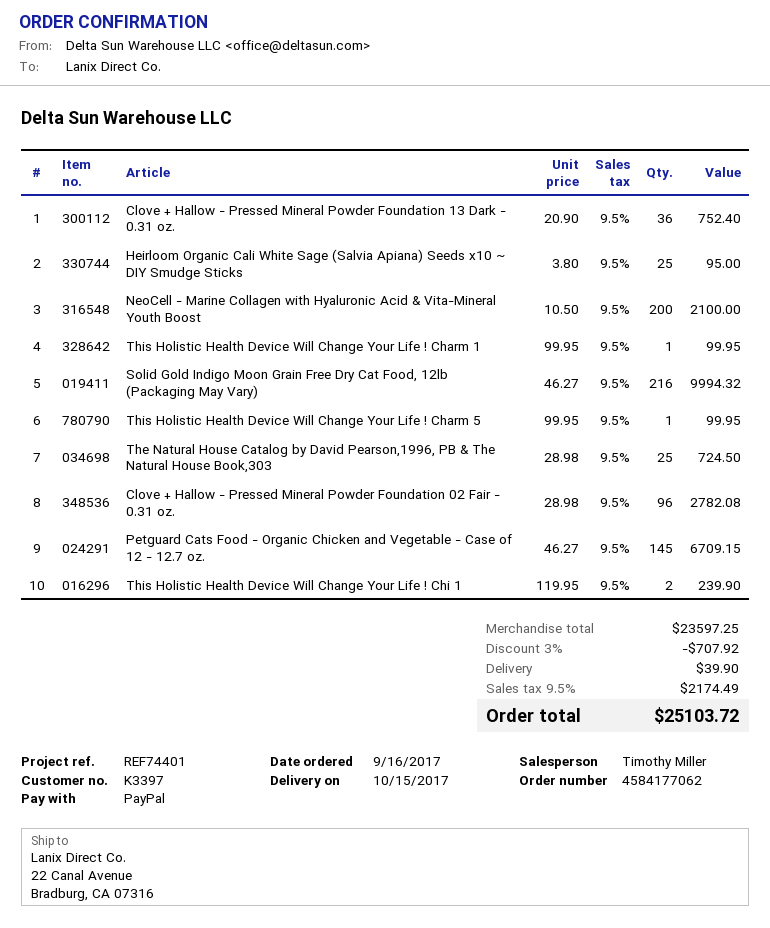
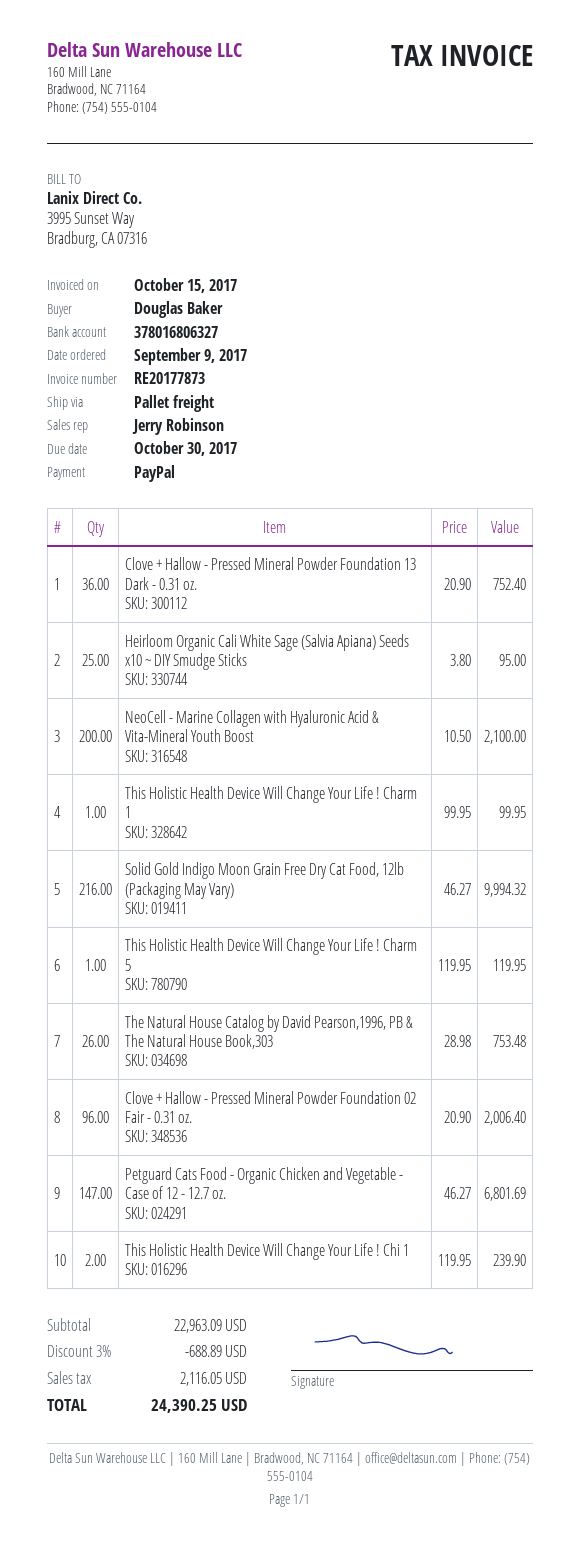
order date: 2017-09-16 -> 2017-09-09
sales rep: Timothy Miller -> Jerry Robinson
This Holistic Health Device Will Change Your Life ! Charm 5: 1 x 99.95 = 99.95 -> 1 x 119.95 = 119.95
The Natural House Catalog by David Pearson,1996, PB & The Natural House Book,303: 25 x 28.98 = 724.50 -> 26 x 28.98 = 753.48
Clove + Hallow - Pressed Mineral Powder Foundation 02 Fair - 0.31 oz.: 96 x 28.98 = 2782.08 -> 96 x 20.90 = 2006.40
Petguard Cats Food - Organic Chicken and Vegetable - Case of 12 - 12.7 oz.: 145 x 46.27 = 6709.15 -> 147 x 46.27 = 6801.69
subtotal: 23597.25 -> 22963.09
discount: 3% = 707.92 -> 3% = 688.89
shipping: 39.90 -> none
tax: 2174.49 -> 2116.05
total: 25103.72 -> 24390.25

